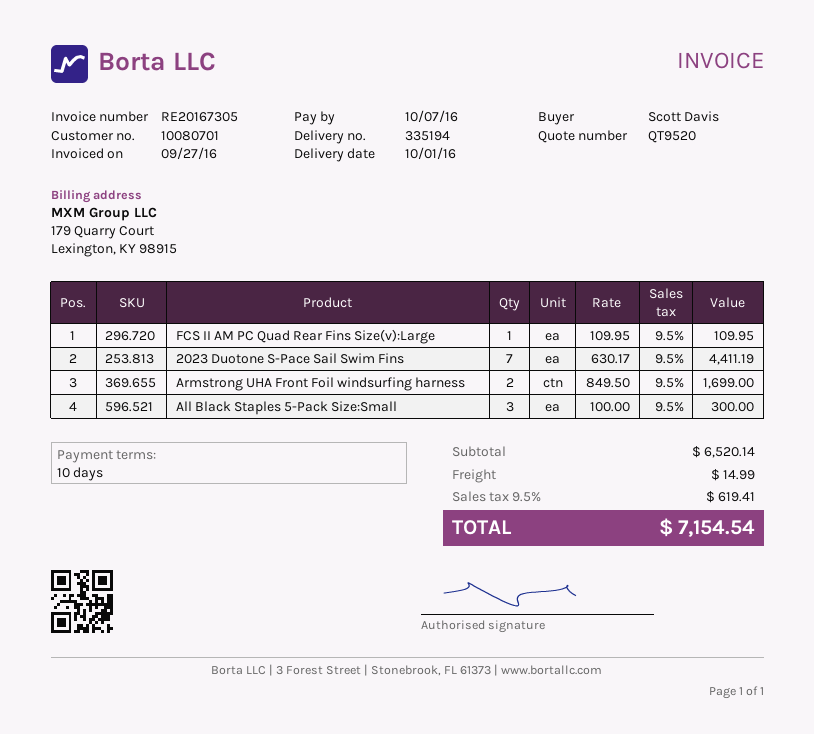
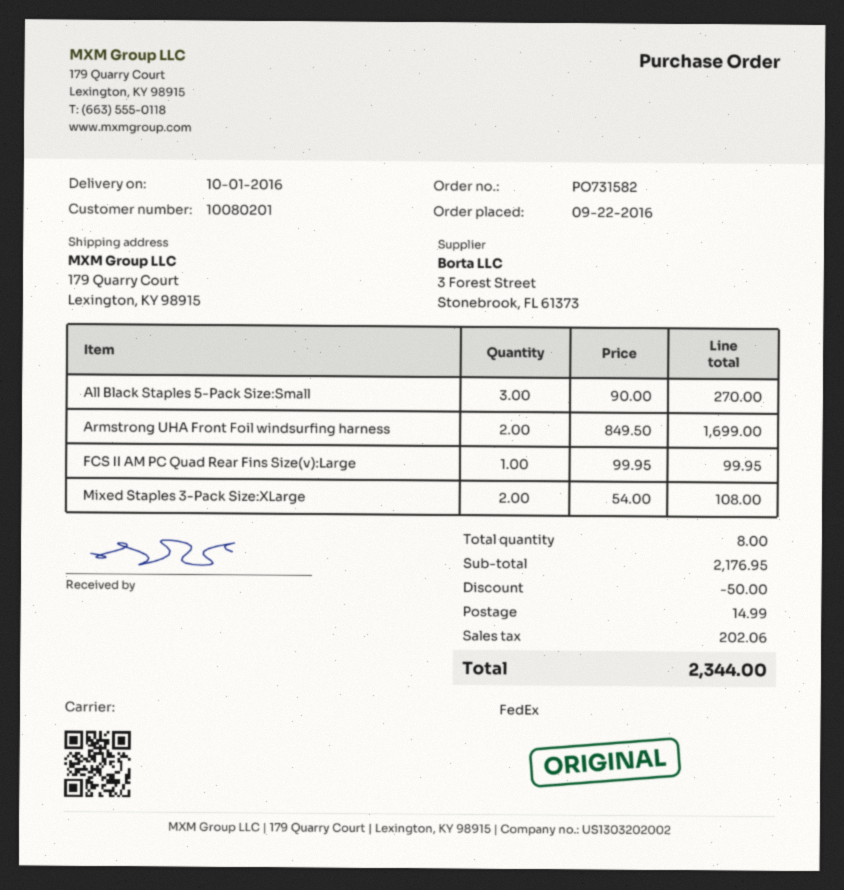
customer number: 10080701 -> 10080201
FCS II AM PC Quad Rear Fins Size(v):Large: 1 x 109.95 = 109.95 -> 1 x 99.95 = 99.95
2023 Duotone S-Pace Sail Swim Fins: 7 x 630.17 = 4411.19 -> none
All Black Staples 5-Pack Size:Small: 3 x 100.00 = 300.00 -> 3 x 90.00 = 270.00
Mixed Staples 3-Pack Size:XLarge: none -> 2 x 54.00 = 108.00
subtotal: 6520.14 -> 2176.95
discount: none -> 50.00
tax: 619.41 -> 202.06
total: 7154.54 -> 2344.00

